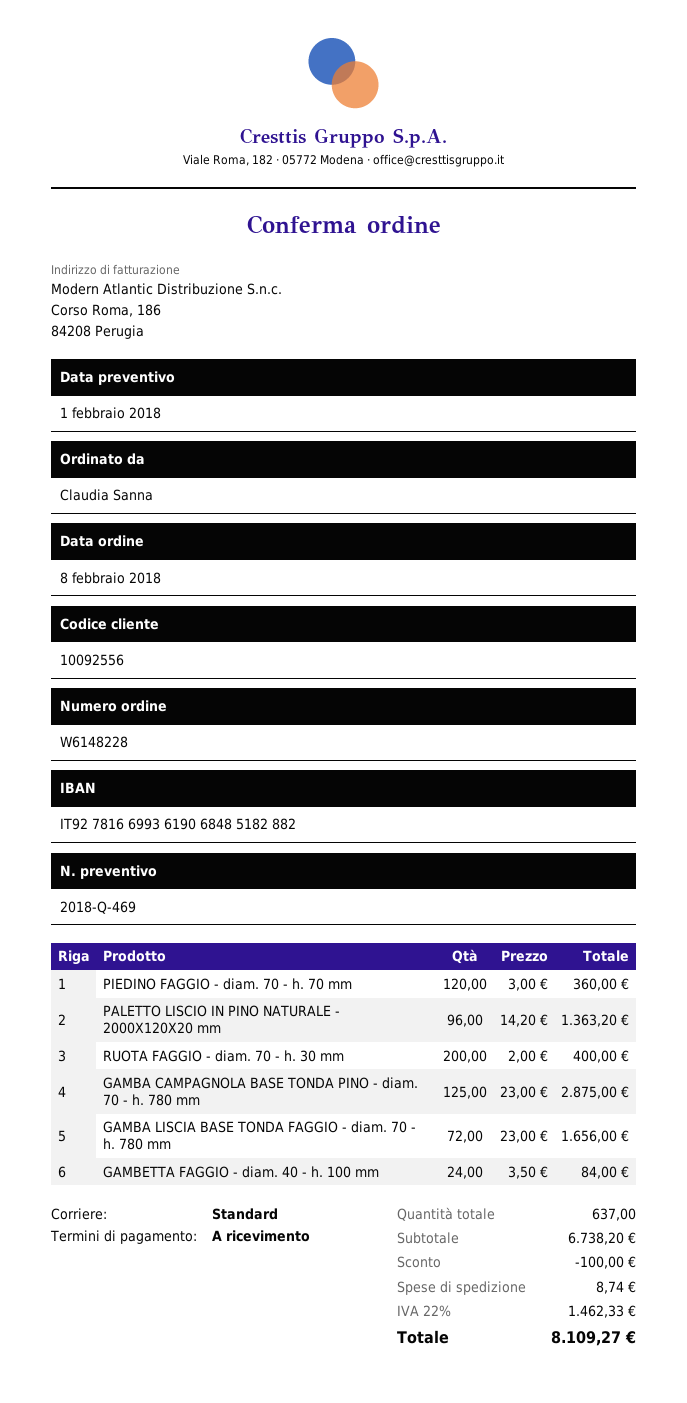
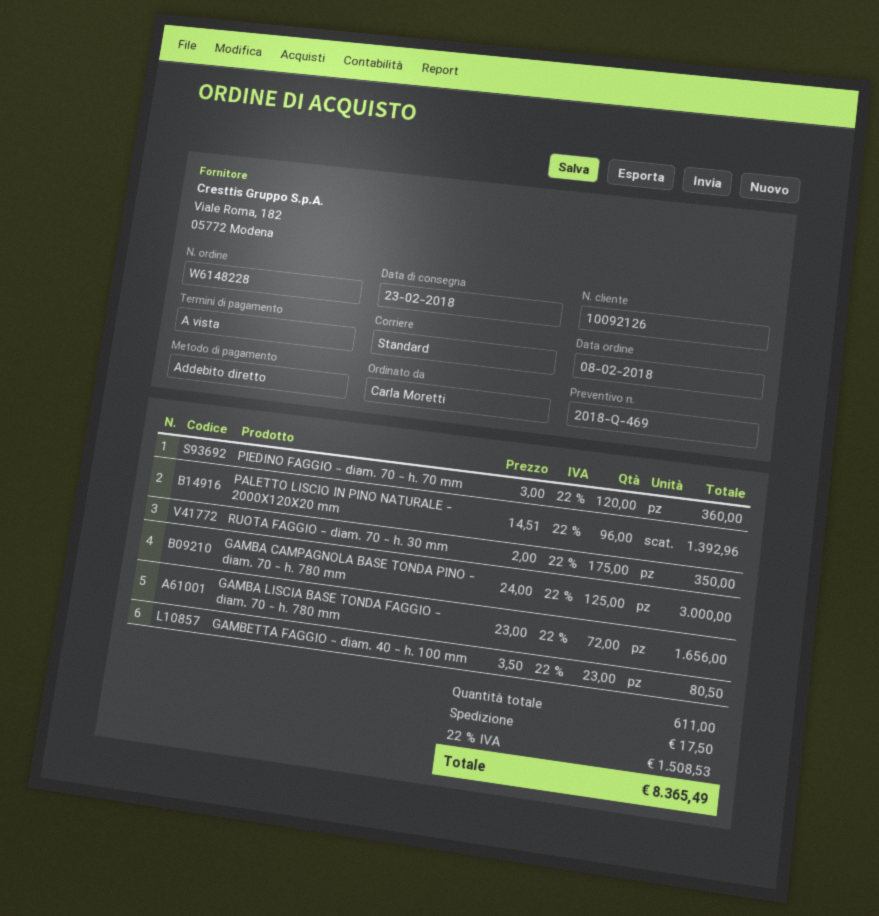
customer number: 10092556 -> 10092126
ordered by: Claudia Sanna -> Carla Moretti
PALETTO LISCIO IN PINO NATURALE - 2000X120X20 mm: 96 x 14.20 = 1363.20 -> 96 x 14.51 = 1392.96
RUOTA FAGGIO - diam. 70 - h. 30 mm: 200 x 2.00 = 400.00 -> 175 x 2.00 = 350.00
GAMBA CAMPAGNOLA BASE TONDA PINO - diam. 70 - h. 780 mm: 125 x 23.00 = 2875.00 -> 125 x 24.00 = 3000.00
GAMBETTA FAGGIO - diam. 40 - h. 100 mm: 24 x 3.50 = 84.00 -> 23 x 3.50 = 80.50
total quantity: 637 -> 611
discount: 100.00 -> none
shipping: 8.74 -> 17.50
tax: 22% = 1462.33 -> 22% = 1508.53
total: 8109.27 -> 8365.49

